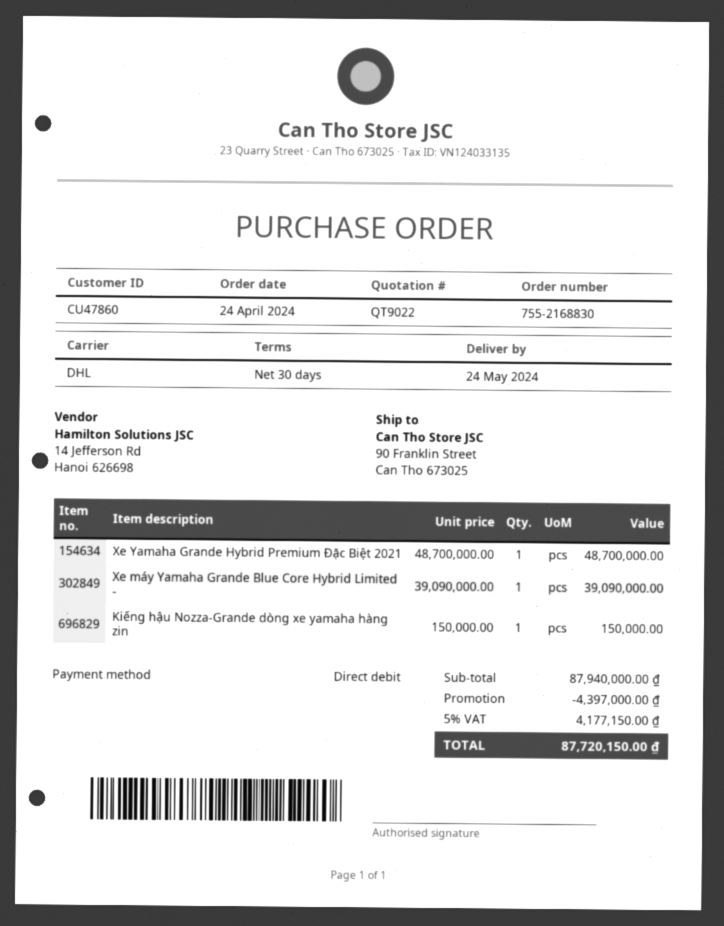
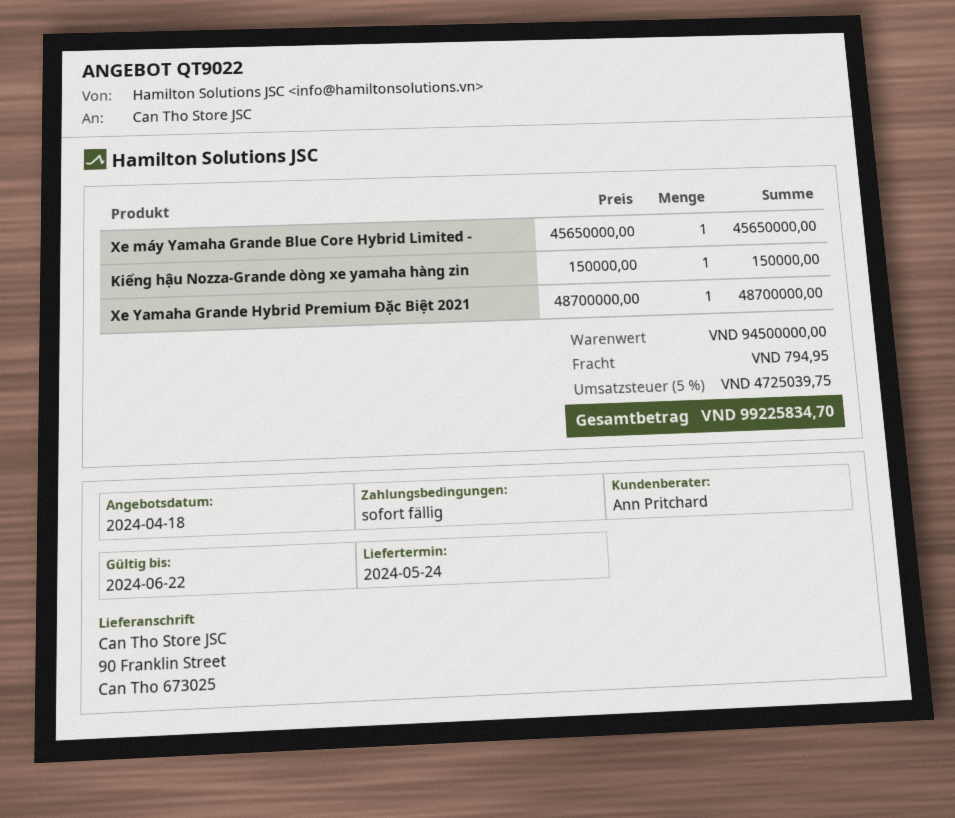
payment terms: 30 days -> on receipt
Xe máy Yamaha Grande Blue Core Hybrid Limited -: 1 x 39090000.00 = 39090000.00 -> 1 x 45650000.00 = 45650000.00
subtotal: 87940000.00 -> 94500000.00
discount: 4397000.00 -> none
shipping: none -> 794.95
tax: 5% = 4177150.00 -> 5% = 4725039.75
total: 87720150.00 -> 99225834.70

